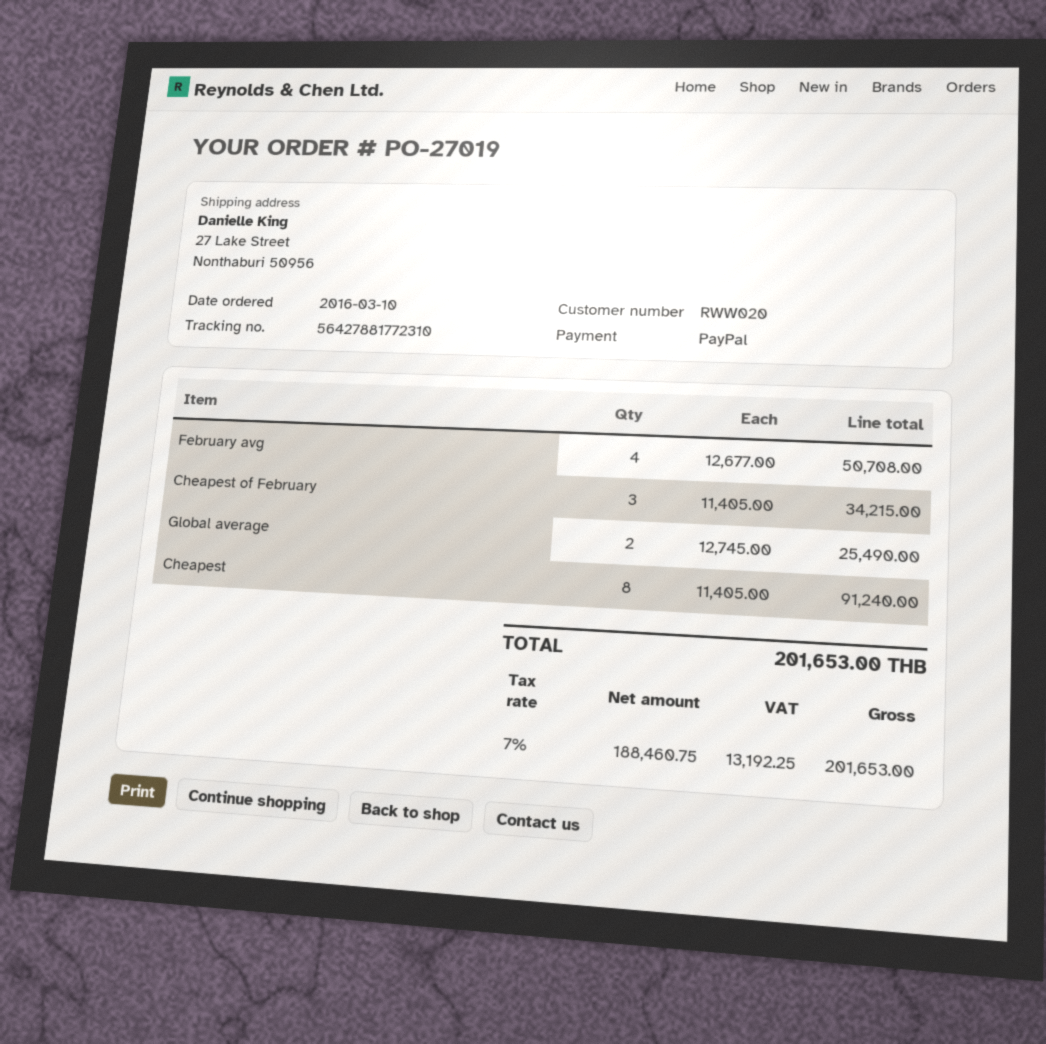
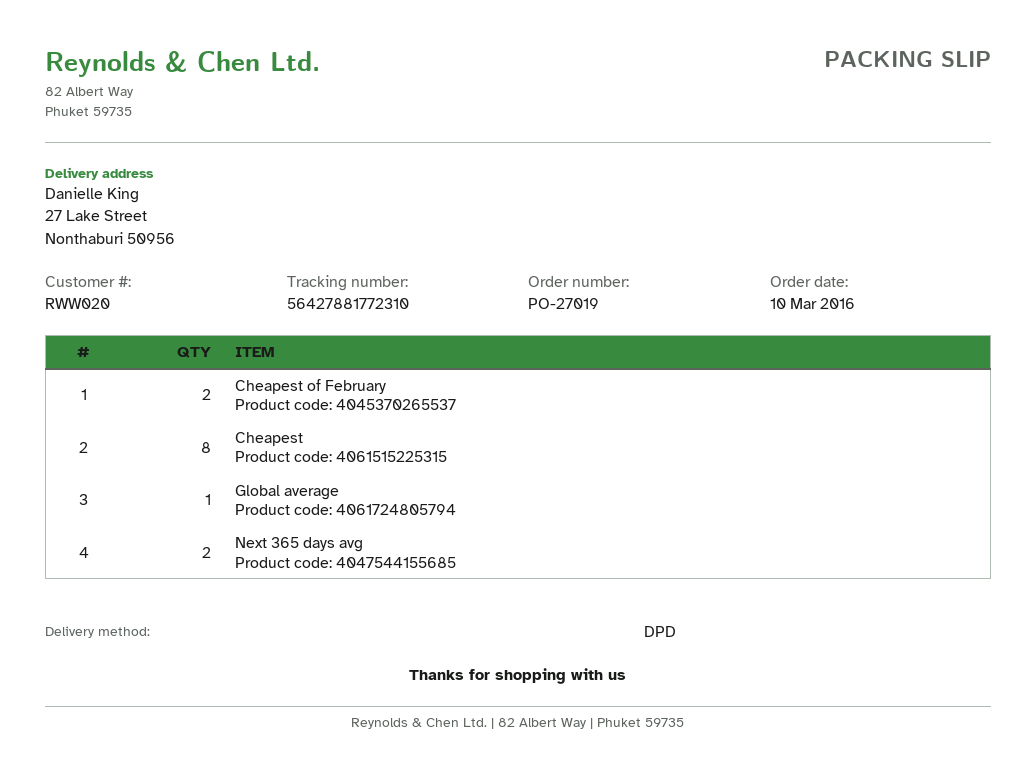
February avg: 4 -> none
Cheapest of February: 3 -> 2
Global average: 2 -> 1
Next 365 days avg: none -> 2

